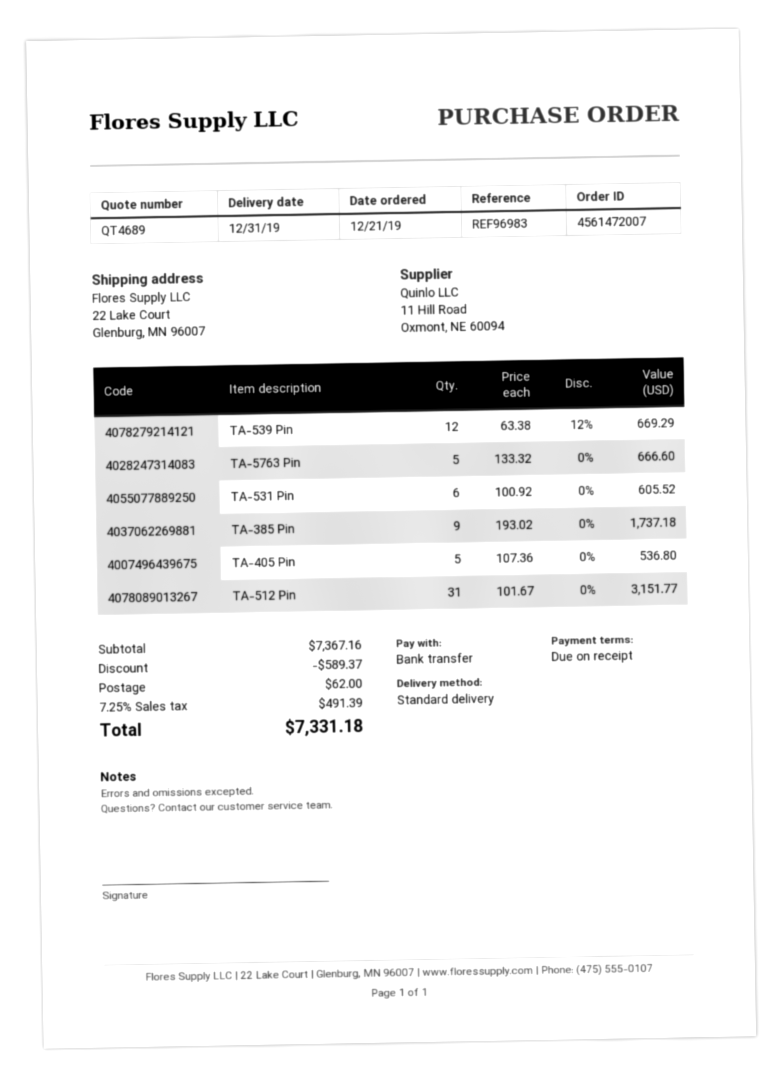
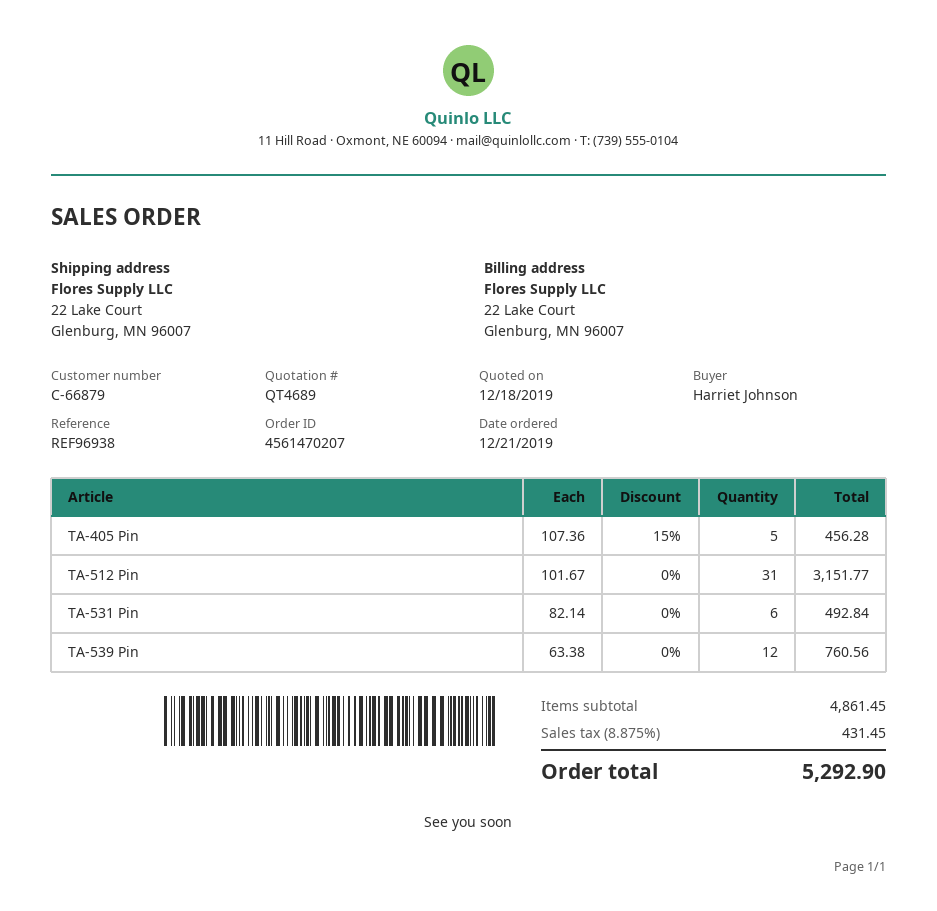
order number: 4561472007 -> 4561470207
reference: REF96983 -> REF96938
TA-539 Pin: 12 x 63.38 - 12% = 669.29 -> 12 x 63.38 = 760.56
TA-5763 Pin: 5 x 133.32 = 666.60 -> none
TA-531 Pin: 6 x 100.92 = 605.52 -> 6 x 82.14 = 492.84
TA-385 Pin: 9 x 193.02 = 1737.18 -> none
TA-405 Pin: 5 x 107.36 = 536.80 -> 5 x 107.36 - 15% = 456.28
subtotal: 7367.16 -> 4861.45
discount: 589.37 -> none
shipping: 62.00 -> none
tax: 7.25% = 491.39 -> 8.875% = 431.45
total: 7331.18 -> 5292.90

